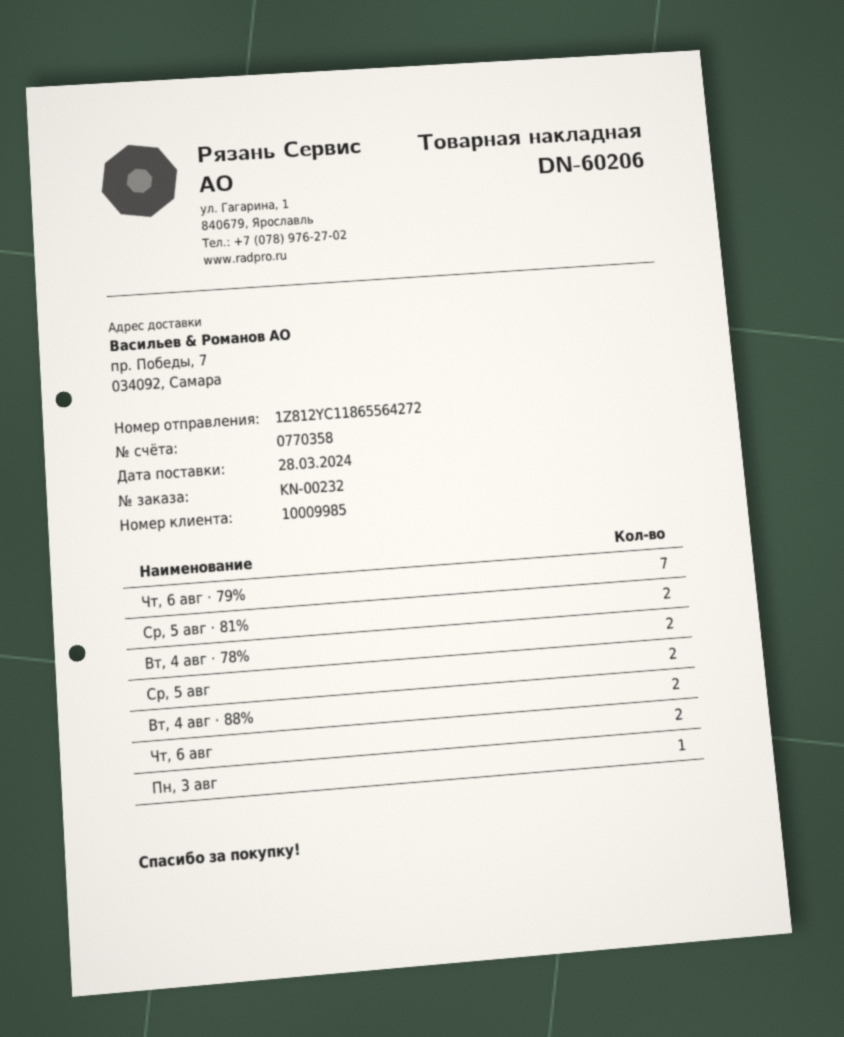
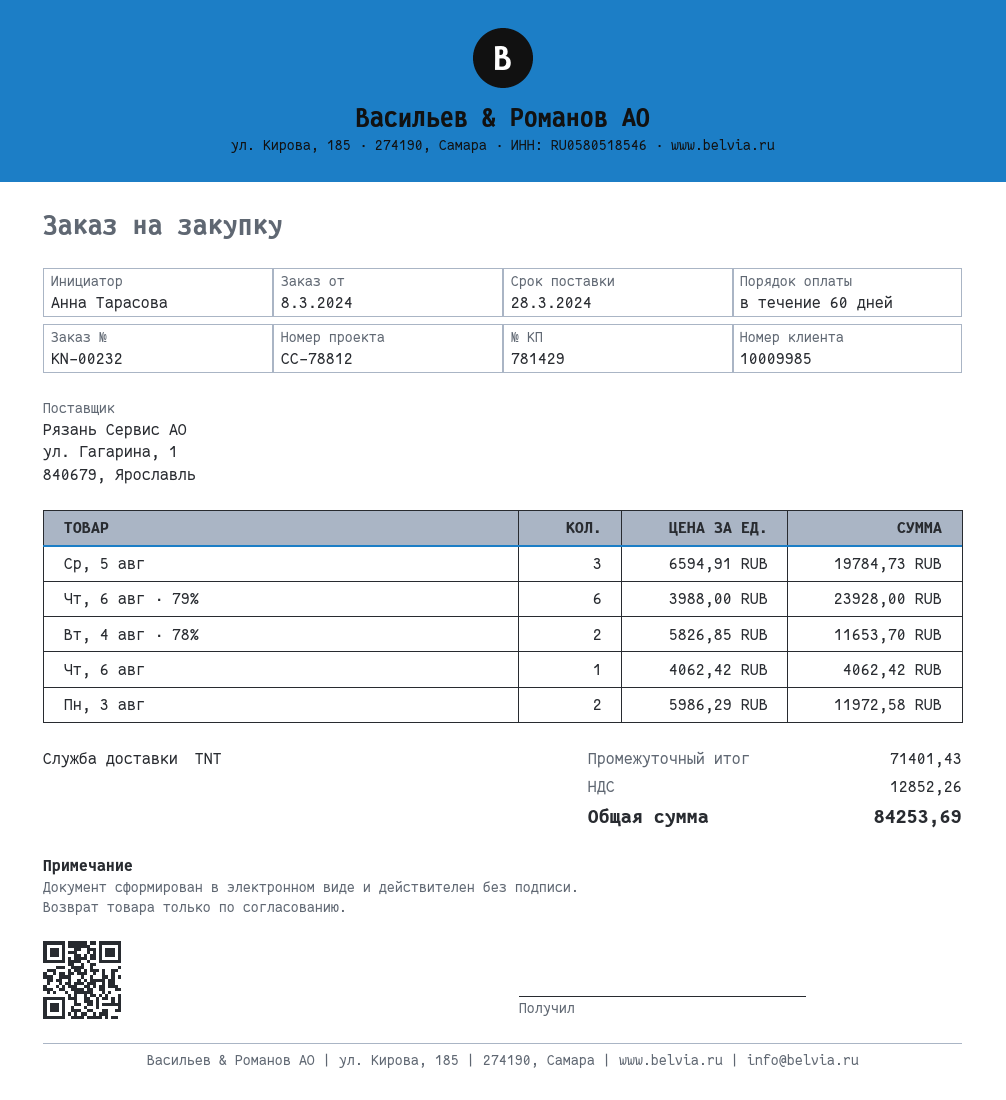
Чт, 6 авг · 79%: 7 -> 6
Ср, 5 авг · 81%: 2 -> none
Ср, 5 авг: 2 -> 3
Вт, 4 авг · 88%: 2 -> none
Чт, 6 авг: 2 -> 1
Пн, 3 авг: 1 -> 2

